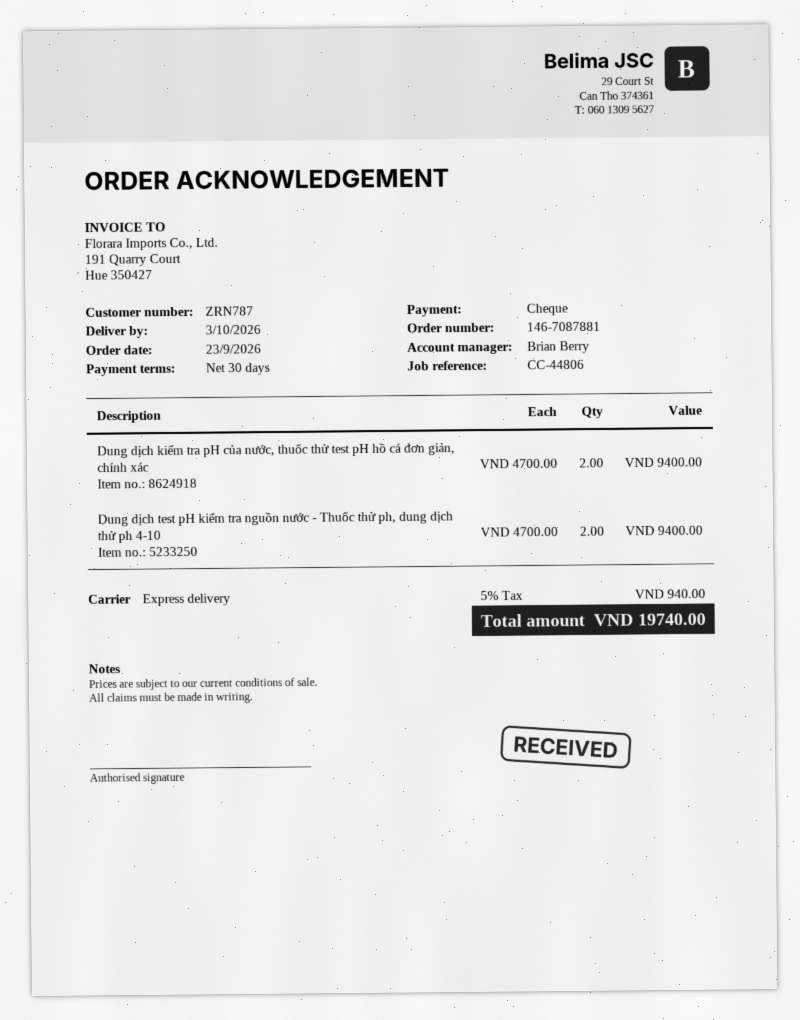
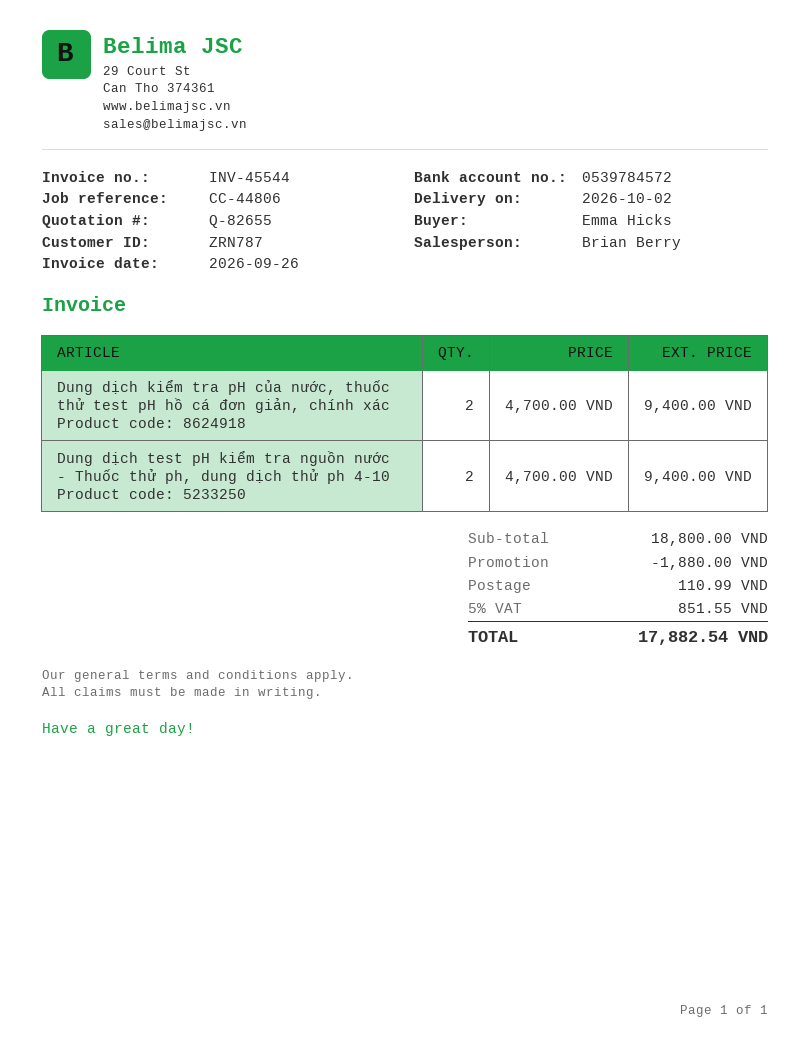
delivery date: 2026-10-03 -> 2026-10-02
discount: none -> 1880.00
shipping: none -> 110.99
tax: 5% = 940.00 -> 5% = 851.55
total: 19740.00 -> 17882.54

